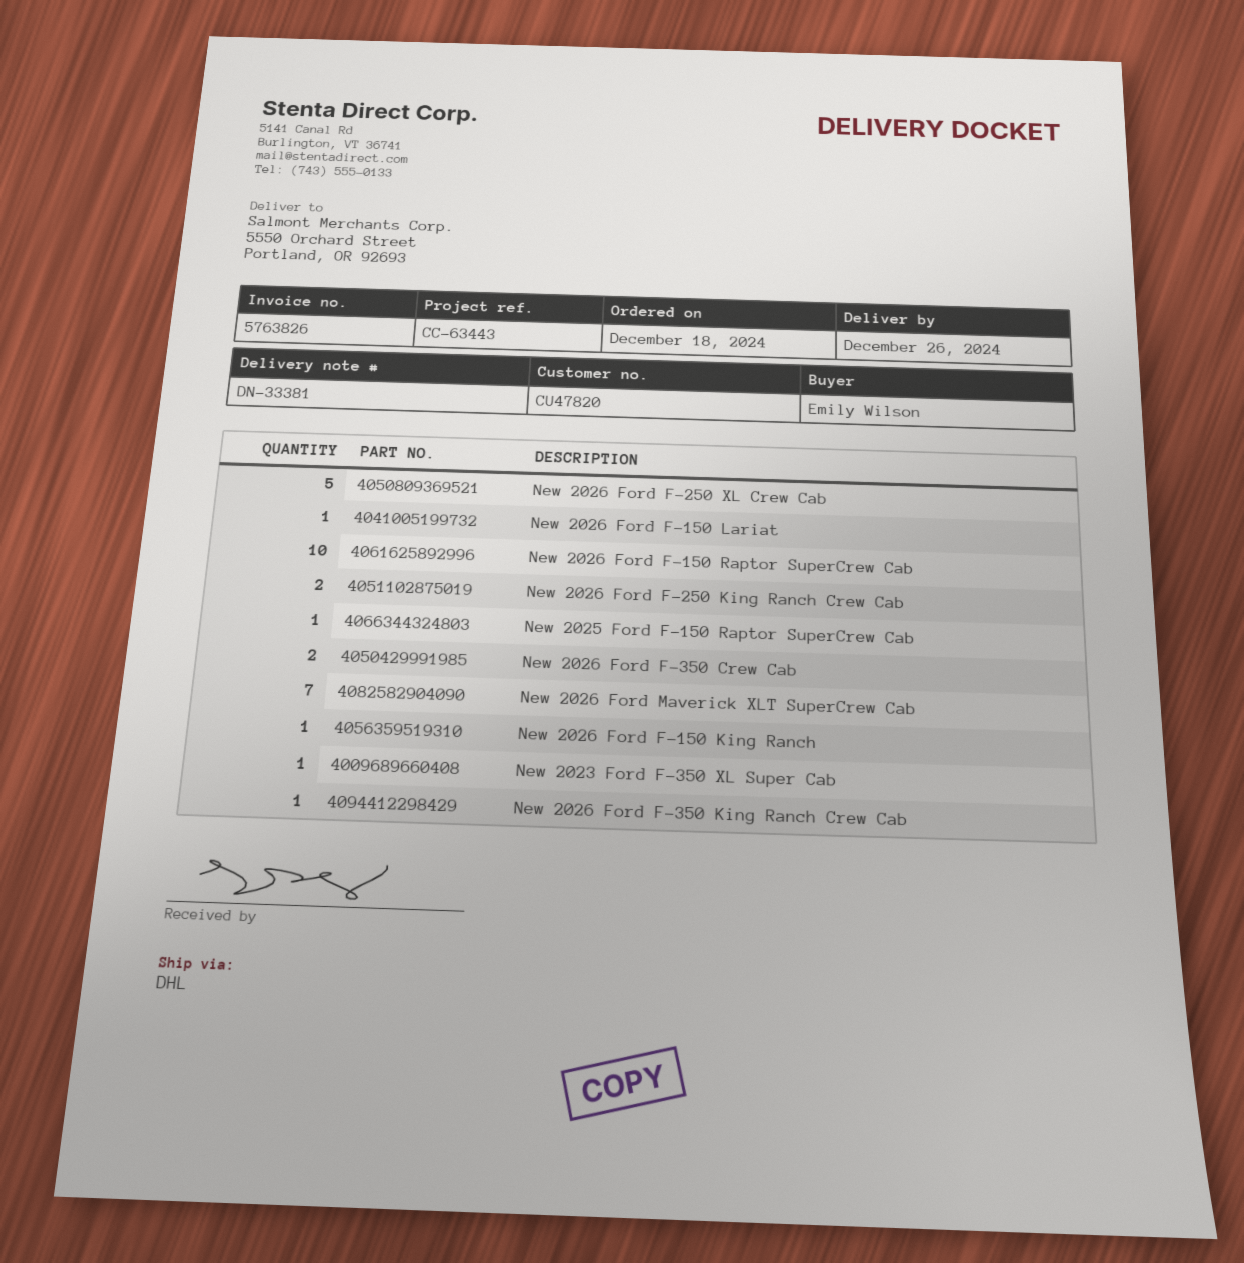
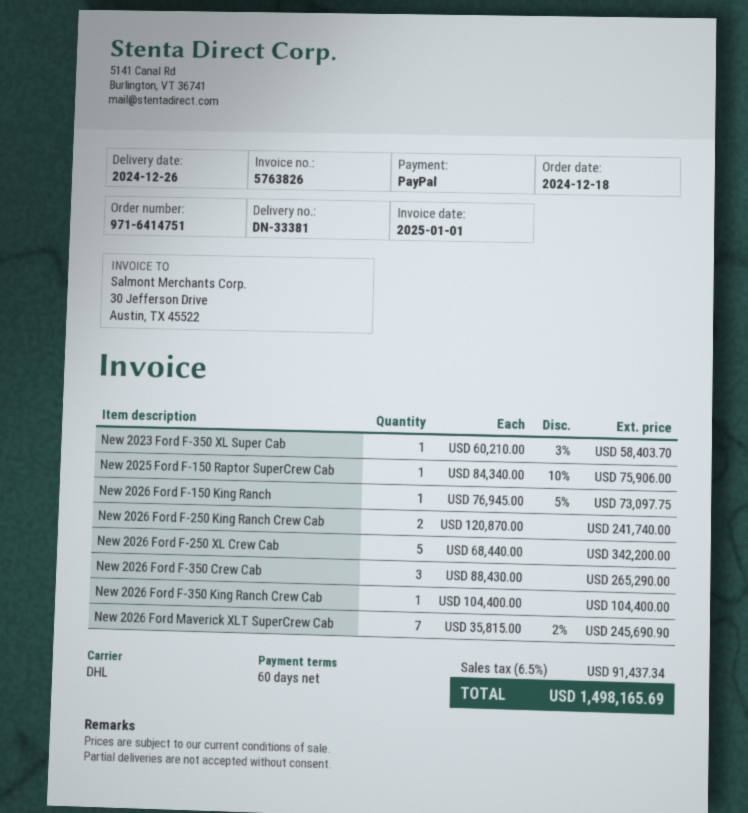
New 2026 Ford F-150 Lariat: 1 -> none
New 2026 Ford F-150 Raptor SuperCrew Cab: 10 -> none
New 2026 Ford F-350 Crew Cab: 2 -> 3

